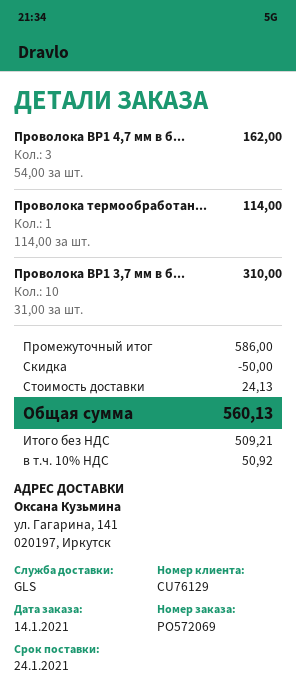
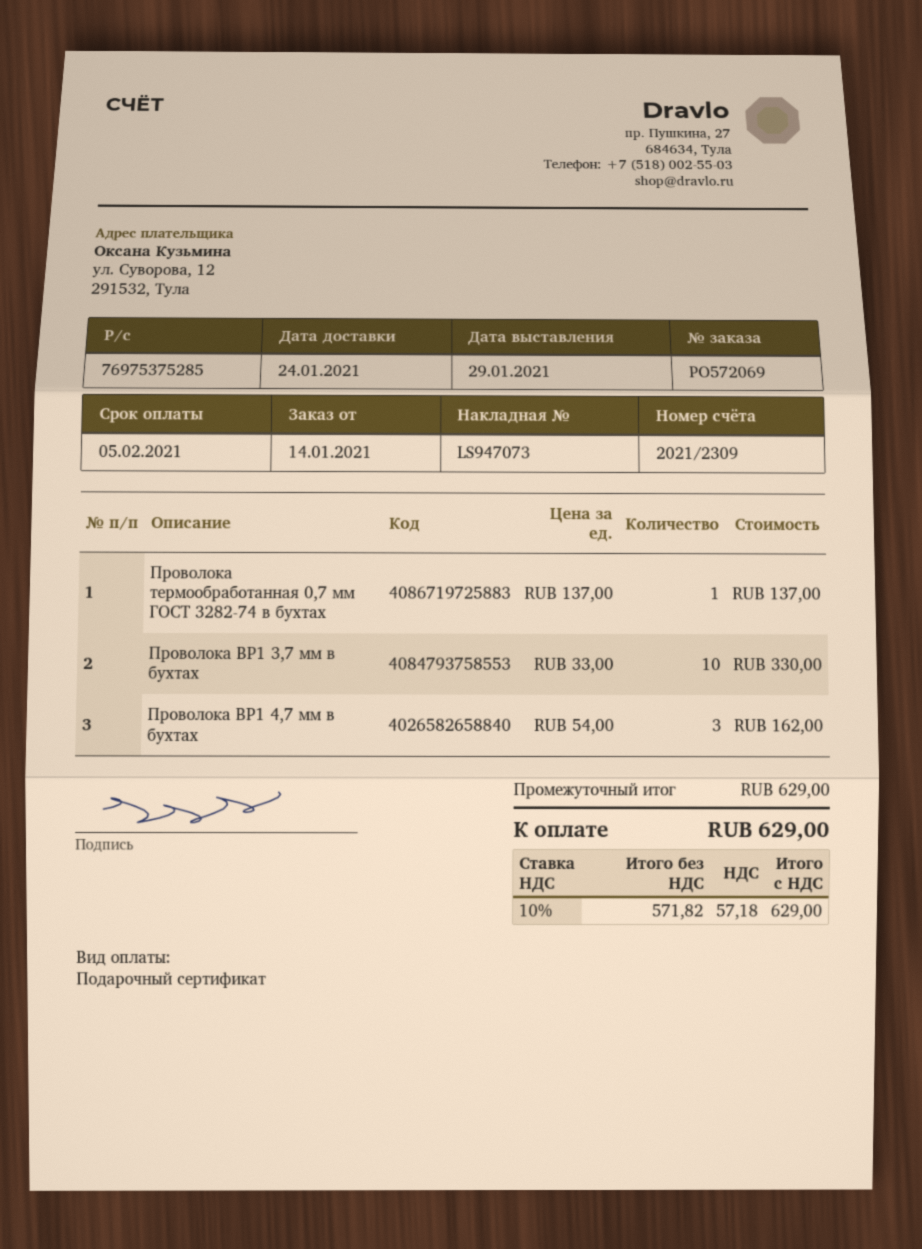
Проволока термообработан...: 1 x 114.00 = 114.00 -> 1 x 137.00 = 137.00
Проволока ВР1 3,7 мм в б...: 10 x 31.00 = 310.00 -> 10 x 33.00 = 330.00
subtotal: 586.00 -> 629.00
discount: 50.00 -> none
shipping: 24.13 -> none
net: 509.21 -> 571.82
tax: 10% = 50.92 -> 10% = 57.18
total: 560.13 -> 629.00

